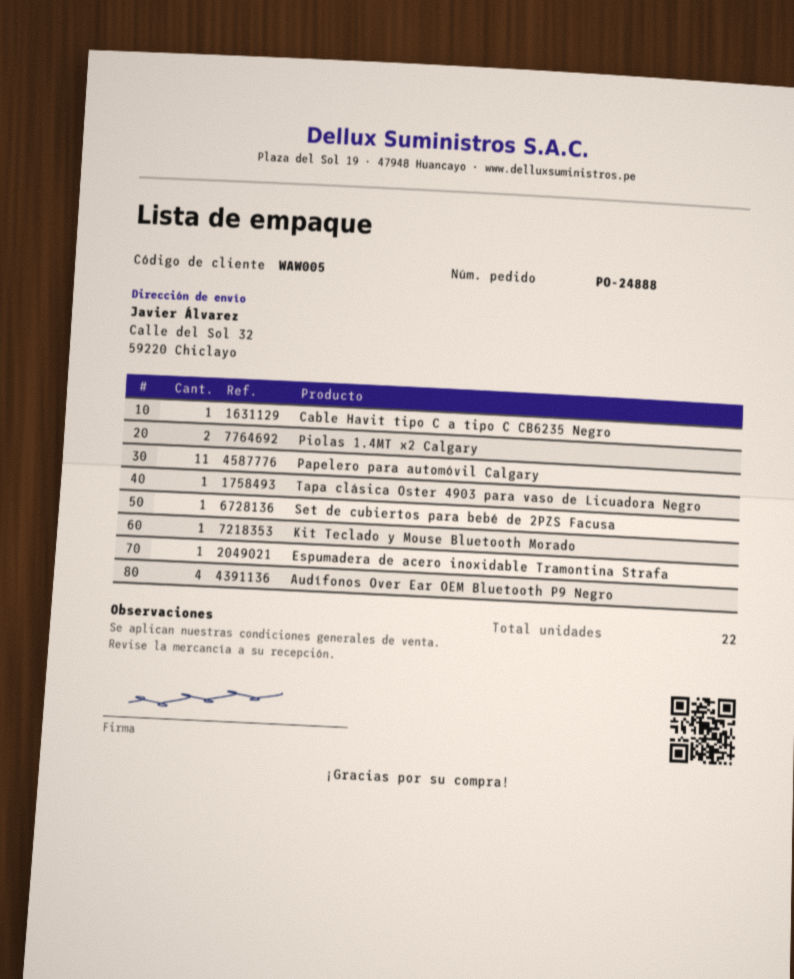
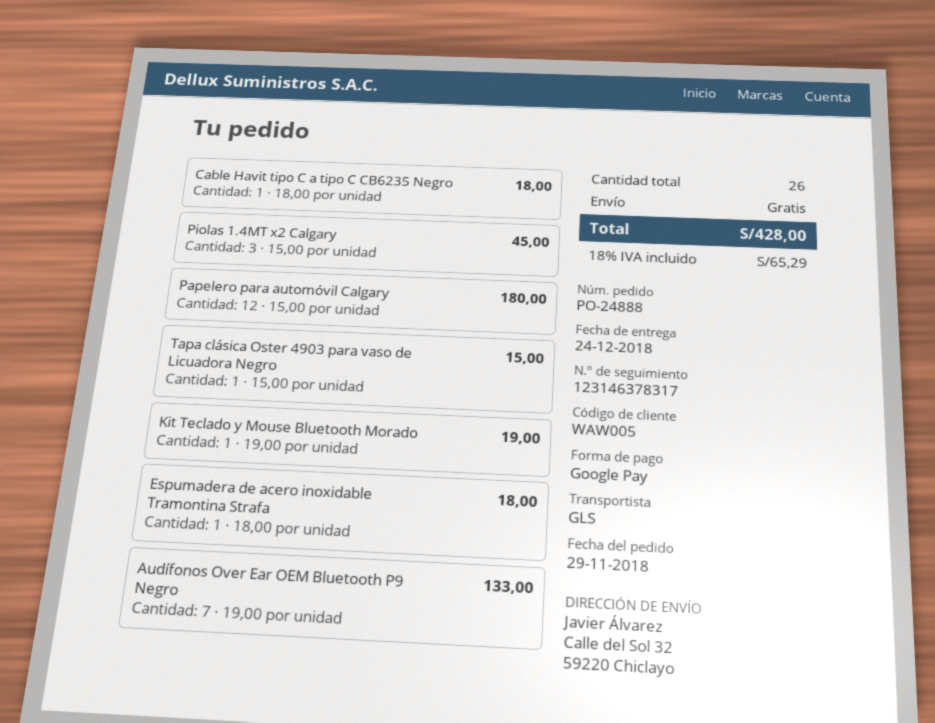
Piolas 1.4MT x2 Calgary: 2 -> 3
Papelero para automóvil Calgary: 11 -> 12
Set de cubiertos para bebé de 2PZS Facusa: 1 -> none
Audífonos Over Ear OEM Bluetooth P9 Negro: 4 -> 7
total quantity: 22 -> 26

